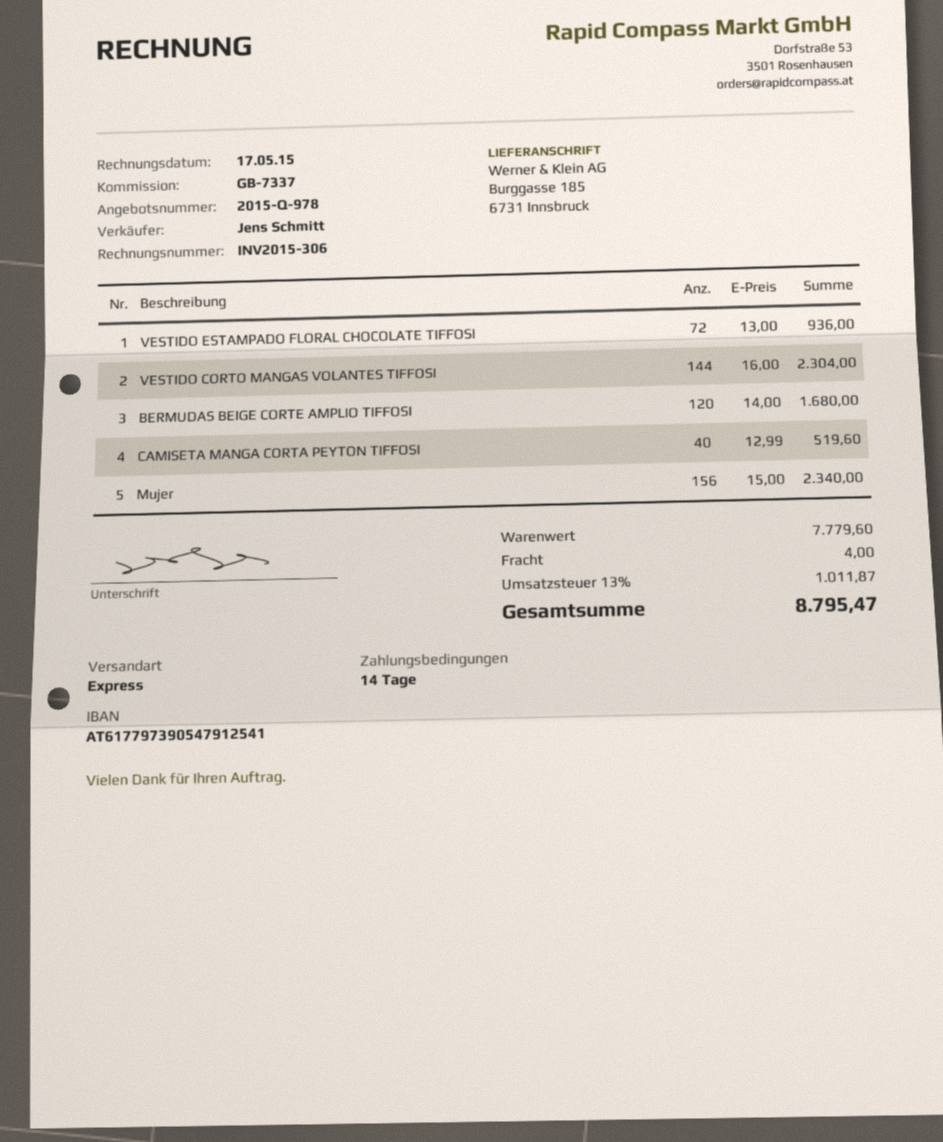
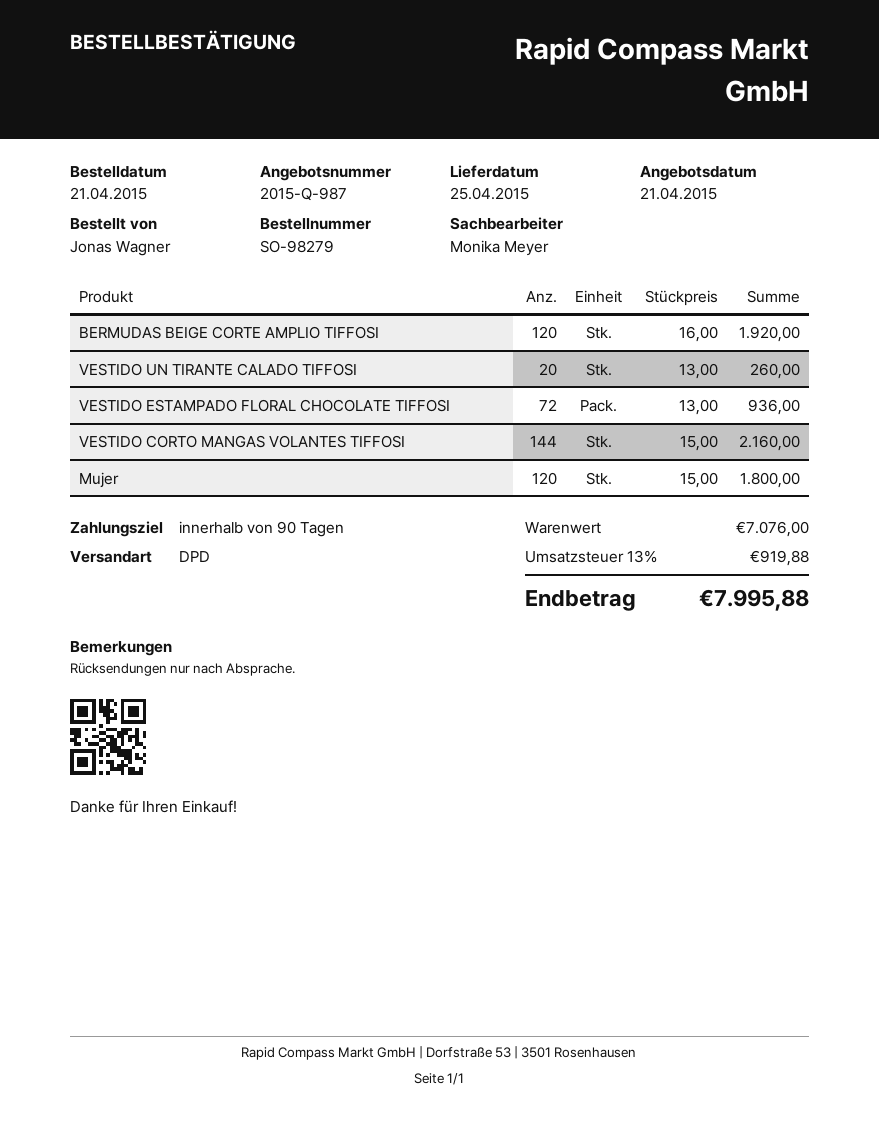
quote number: 2015-Q-978 -> 2015-Q-987
payment terms: 14 days -> 90 days
sales rep: Jens Schmitt -> Monika Meyer
shipping method: express -> DPD
VESTIDO CORTO MANGAS VOLANTES TIFFOSI: 144 x 16.00 = 2304.00 -> 144 x 15.00 = 2160.00
BERMUDAS BEIGE CORTE AMPLIO TIFFOSI: 120 x 14.00 = 1680.00 -> 120 x 16.00 = 1920.00
CAMISETA MANGA CORTA PEYTON TIFFOSI: 40 x 12.99 = 519.60 -> none
Mujer: 156 x 15.00 = 2340.00 -> 120 x 15.00 = 1800.00
VESTIDO UN TIRANTE CALADO TIFFOSI: none -> 20 x 13.00 = 260.00
subtotal: 7779.60 -> 7076.00
shipping: 4.00 -> none
tax: 13% = 1011.87 -> 13% = 919.88
total: 8795.47 -> 7995.88

